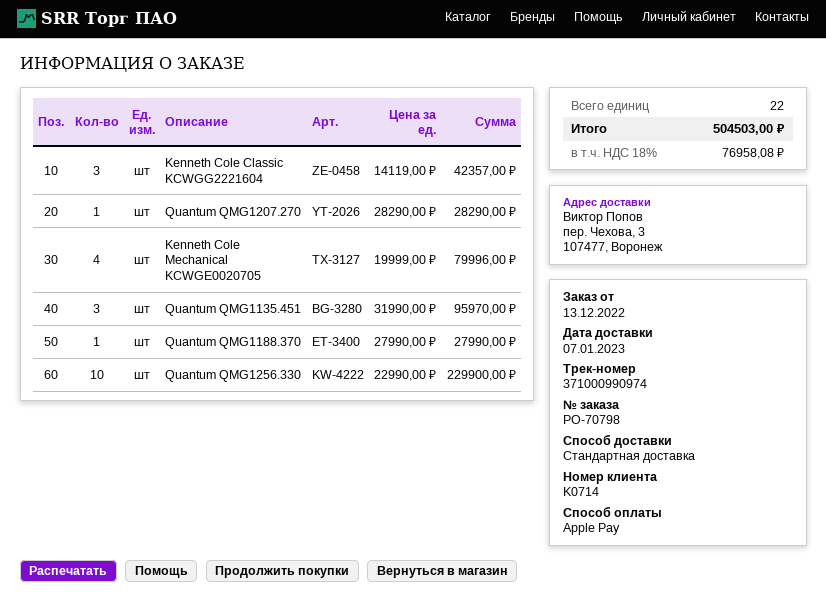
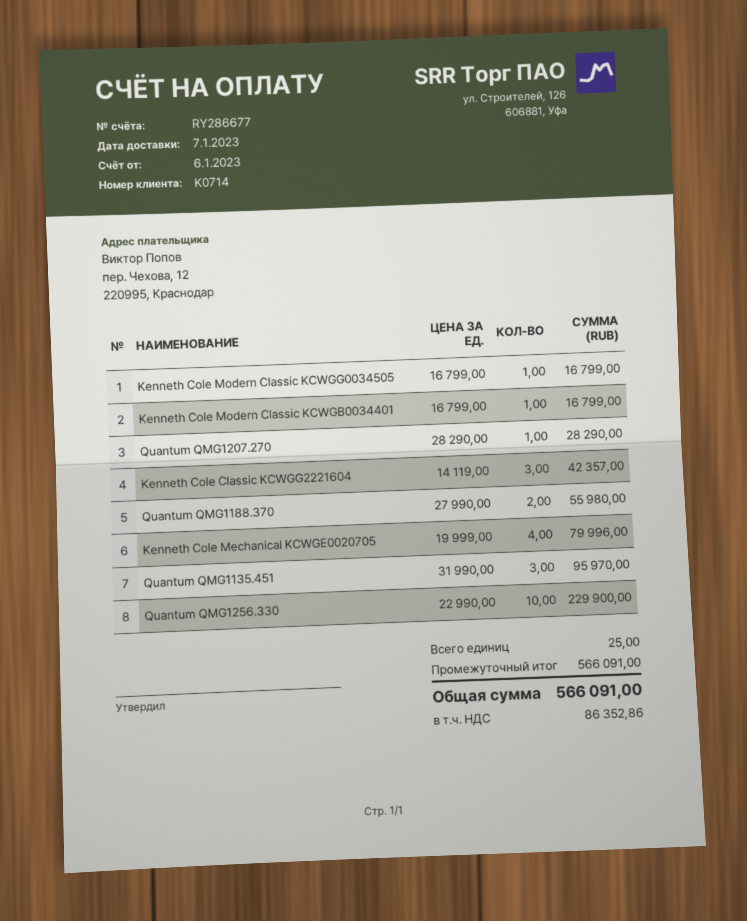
Quantum QMG1188.370: 1 x 27990.00 = 27990.00 -> 2 x 27990.00 = 55980.00
Kenneth Cole Modern Classic KCWGG0034505: none -> 1 x 16799.00 = 16799.00
Kenneth Cole Modern Classic KCWGB0034401: none -> 1 x 16799.00 = 16799.00
total quantity: 22 -> 25
tax: 76958.08 -> 86352.86
total: 504503.00 -> 566091.00

